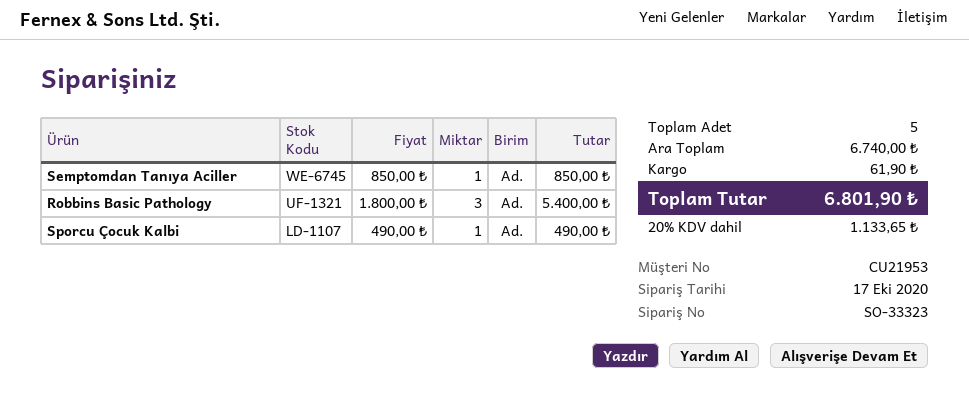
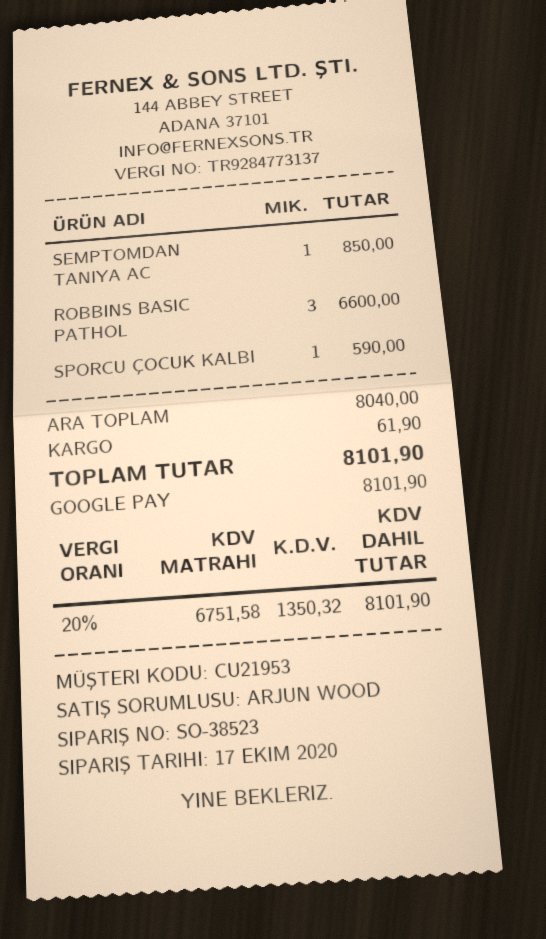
order number: SO-33323 -> SO-38523
Robbins Basic Pathology: 3 for 5400.00 -> 3 for 6600.00
Sporcu Çocuk Kalbi: 1 for 490.00 -> 1 for 590.00
subtotal: 6740.00 -> 8040.00
tax: 20% = 1133.65 -> 20% = 1350.32
total: 6801.90 -> 8101.90

